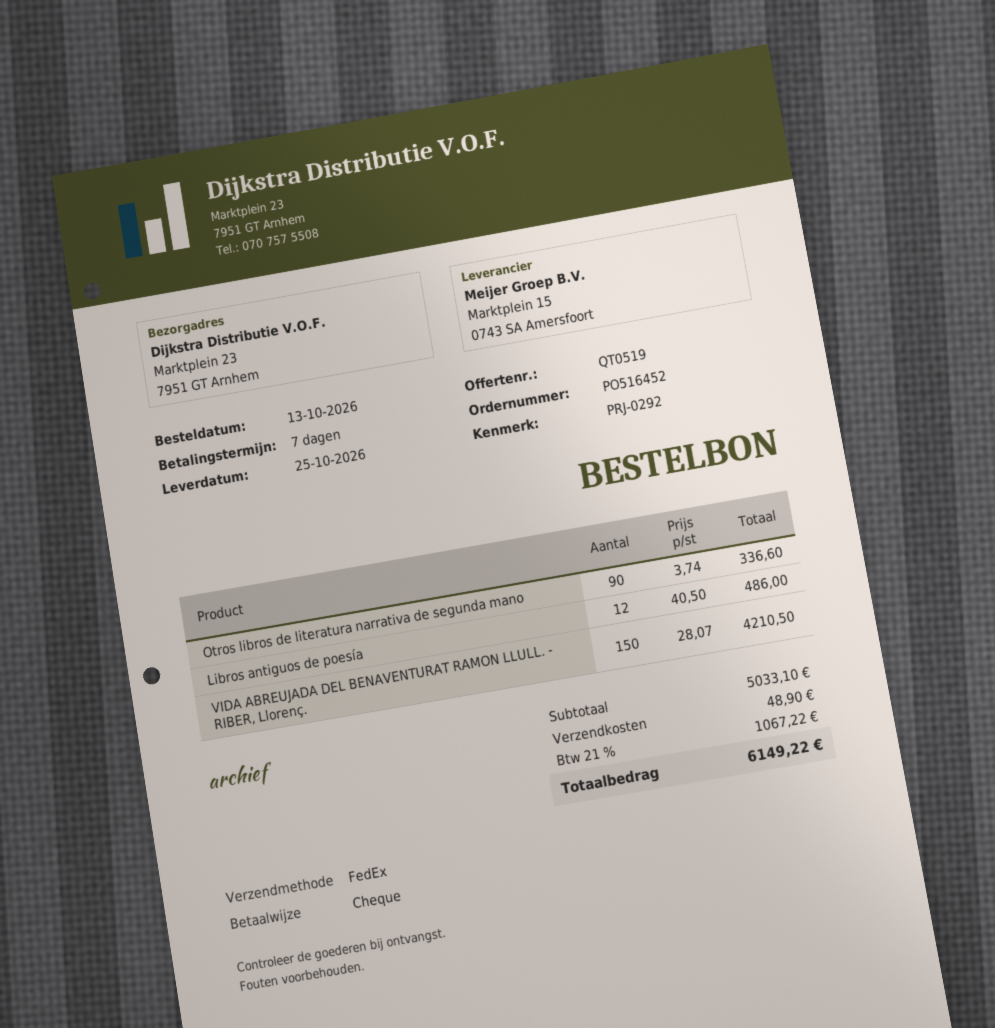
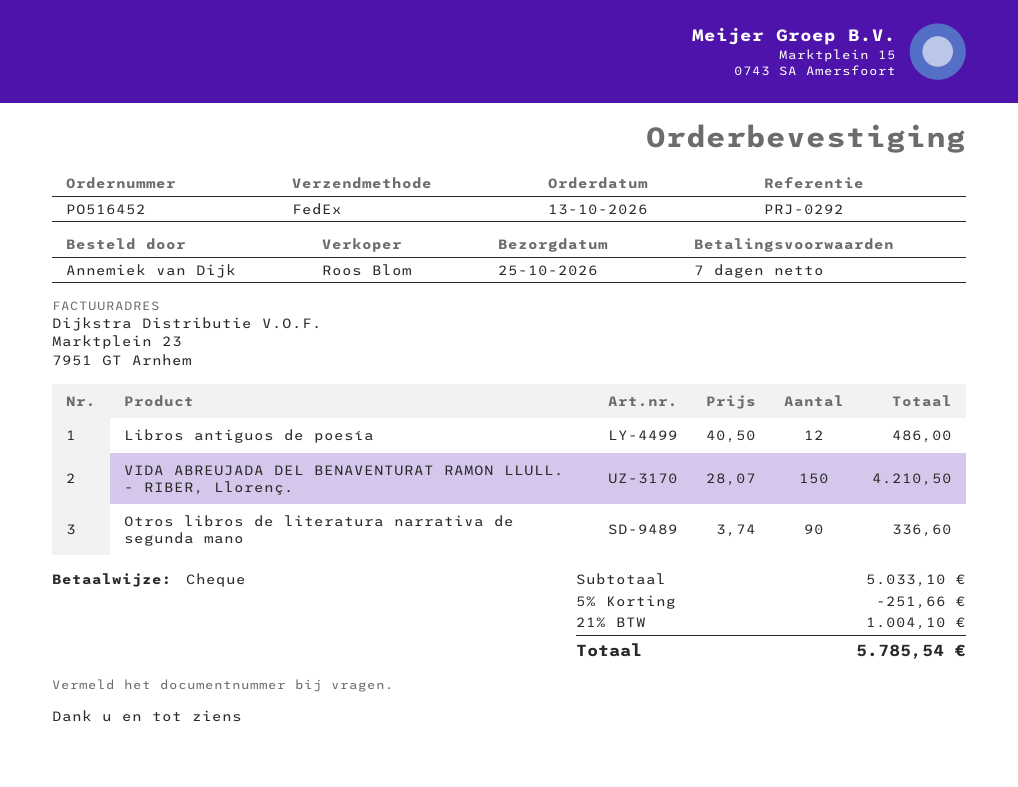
discount: none -> 5% = 251.66
shipping: 48.90 -> none
tax: 21% = 1067.22 -> 21% = 1004.10
total: 6149.22 -> 5785.54

